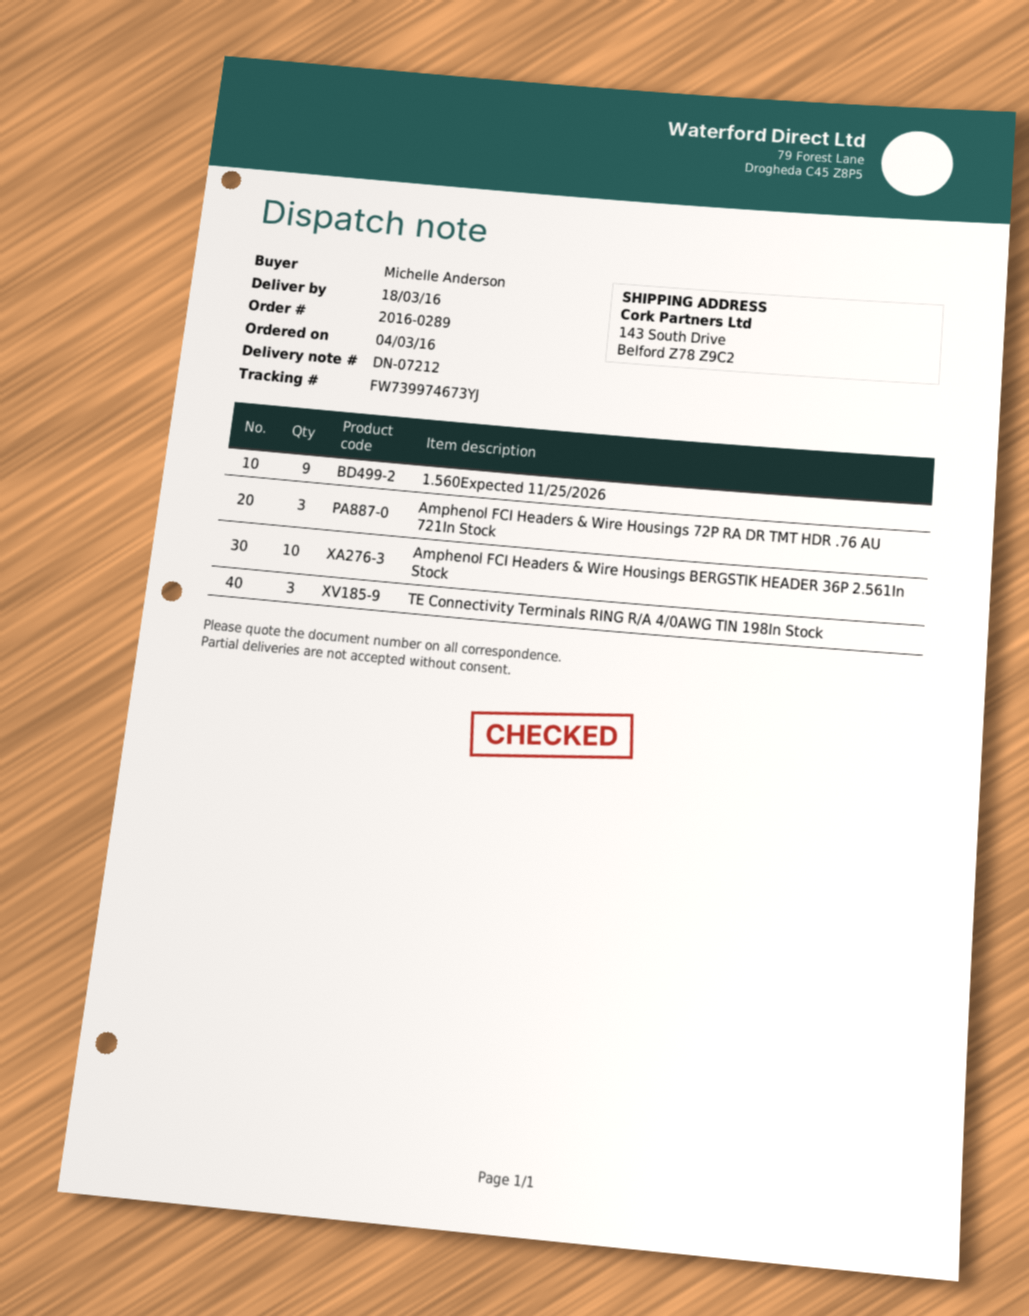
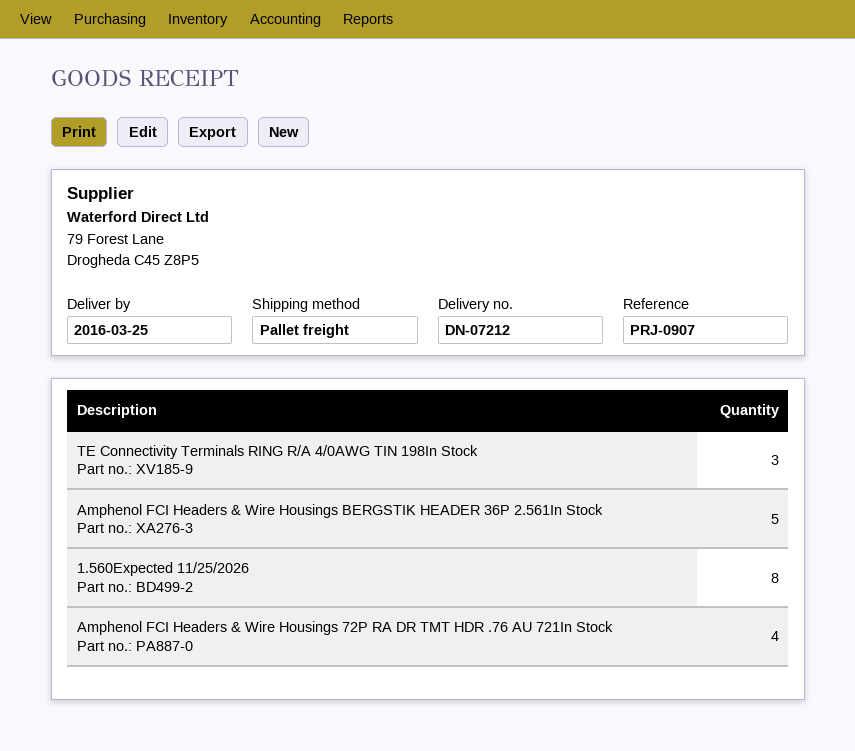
delivery date: 2016-03-18 -> 2016-03-25
1.560Expected 11/25/2026: 9 -> 8
Amphenol FCI Headers & Wire Housings 72P RA DR TMT HDR .76 AU 721In Stock: 3 -> 4
Amphenol FCI Headers & Wire Housings BERGSTIK HEADER 36P 2.561In Stock: 10 -> 5

